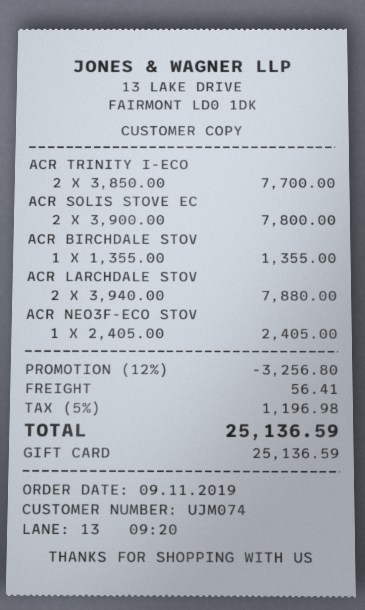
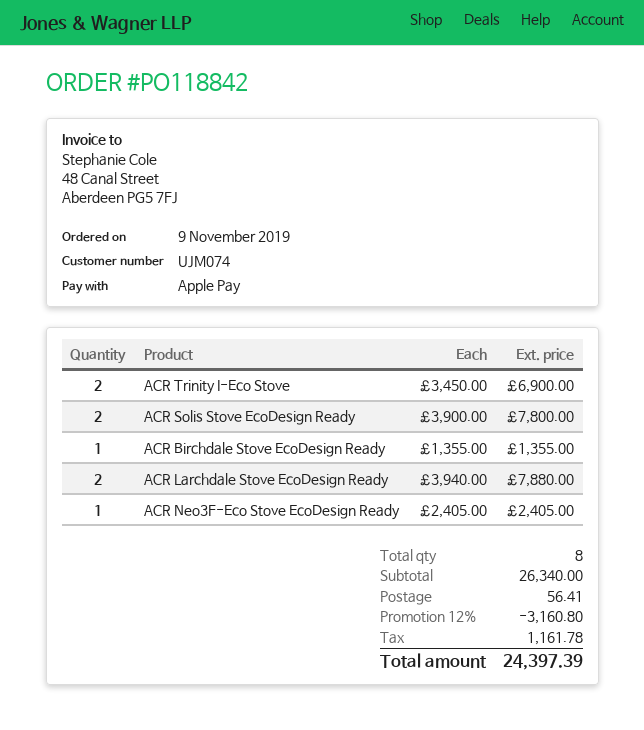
payment method: gift card -> Apple Pay
ACR TRINITY I-ECO: 2 x 3850.00 = 7700.00 -> 2 x 3450.00 = 6900.00
discount: 12% = 3256.80 -> 12% = 3160.80
tax: 1196.98 -> 1161.78
total: 25136.59 -> 24397.39

